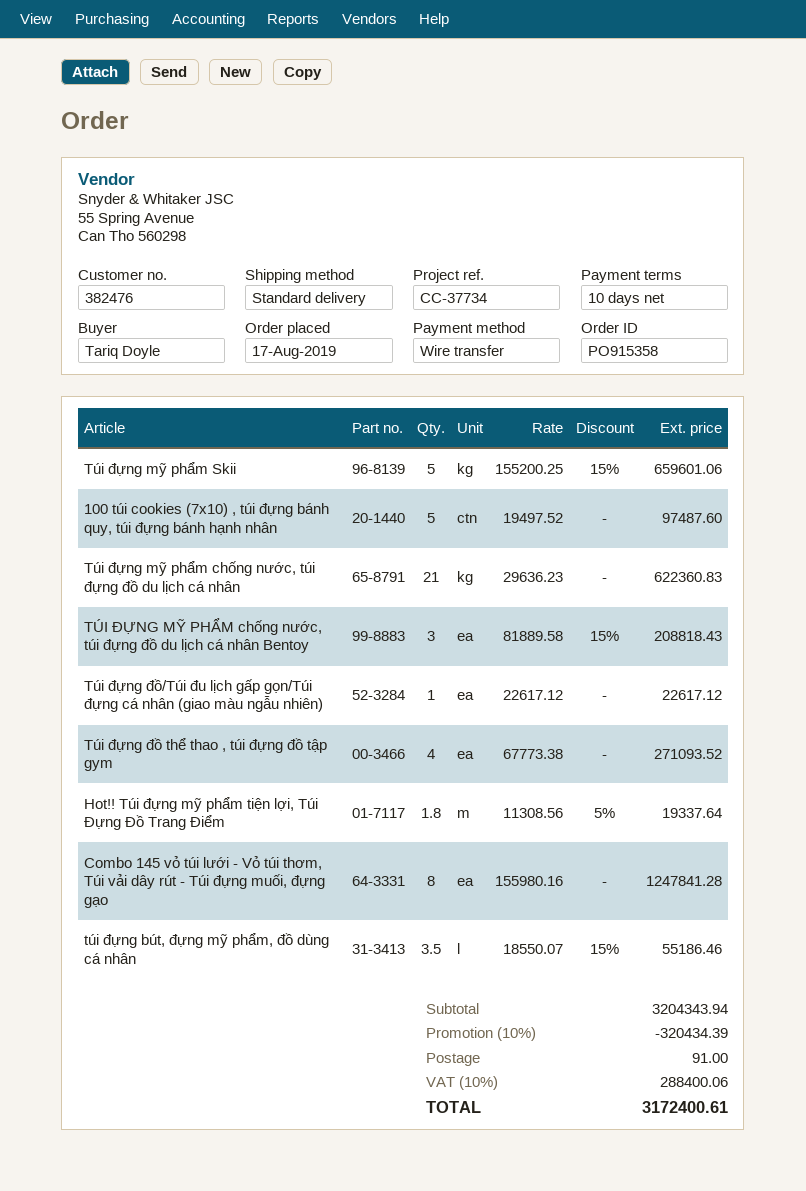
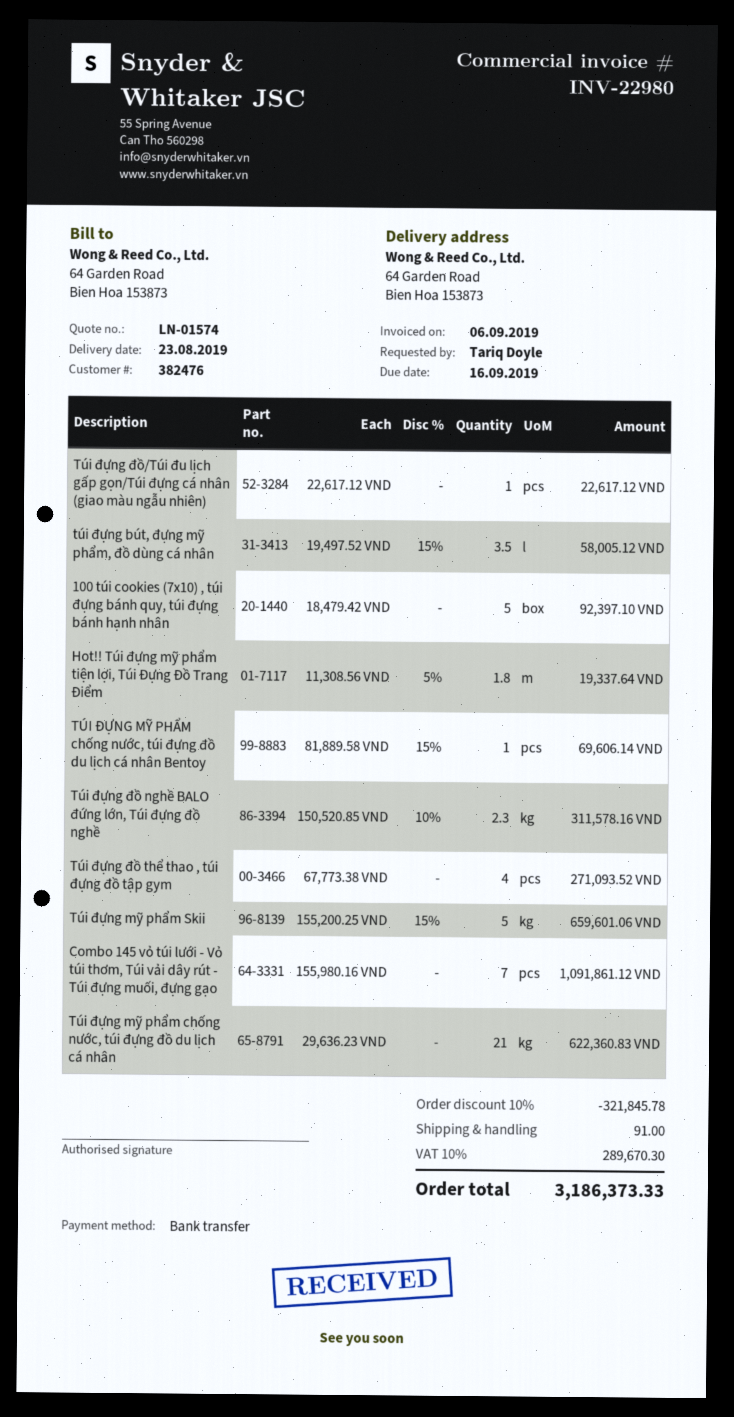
100 túi cookies (7x10) , túi đựng bánh quy, túi đựng bánh hạnh nhân: 5 x 19497.52 = 97487.60 -> 5 x 18479.42 = 92397.10
TÚI ĐỰNG MỸ PHẨM chống nước, túi đựng đồ du lịch cá nhân Bentoy: 3 x 81889.58 - 15% = 208818.43 -> 1 x 81889.58 - 15% = 69606.14
Combo 145 vỏ túi lưới - Vỏ túi thơm, Túi vải dây rút - Túi đựng muối, đựng gạo: 8 x 155980.16 = 1247841.28 -> 7 x 155980.16 = 1091861.12
túi đựng bút, đựng mỹ phẩm, đồ dùng cá nhân: 3.5 x 18550.07 - 15% = 55186.46 -> 3.5 x 19497.52 - 15% = 58005.12
Túi đựng đồ nghề BALO đứng lớn, Túi đựng đồ nghề: none -> 2.3 x 150520.85 - 10% = 311578.16
discount: 10% = 320434.39 -> 10% = 321845.78
tax: 10% = 288400.06 -> 10% = 289670.30
total: 3172400.61 -> 3186373.33

